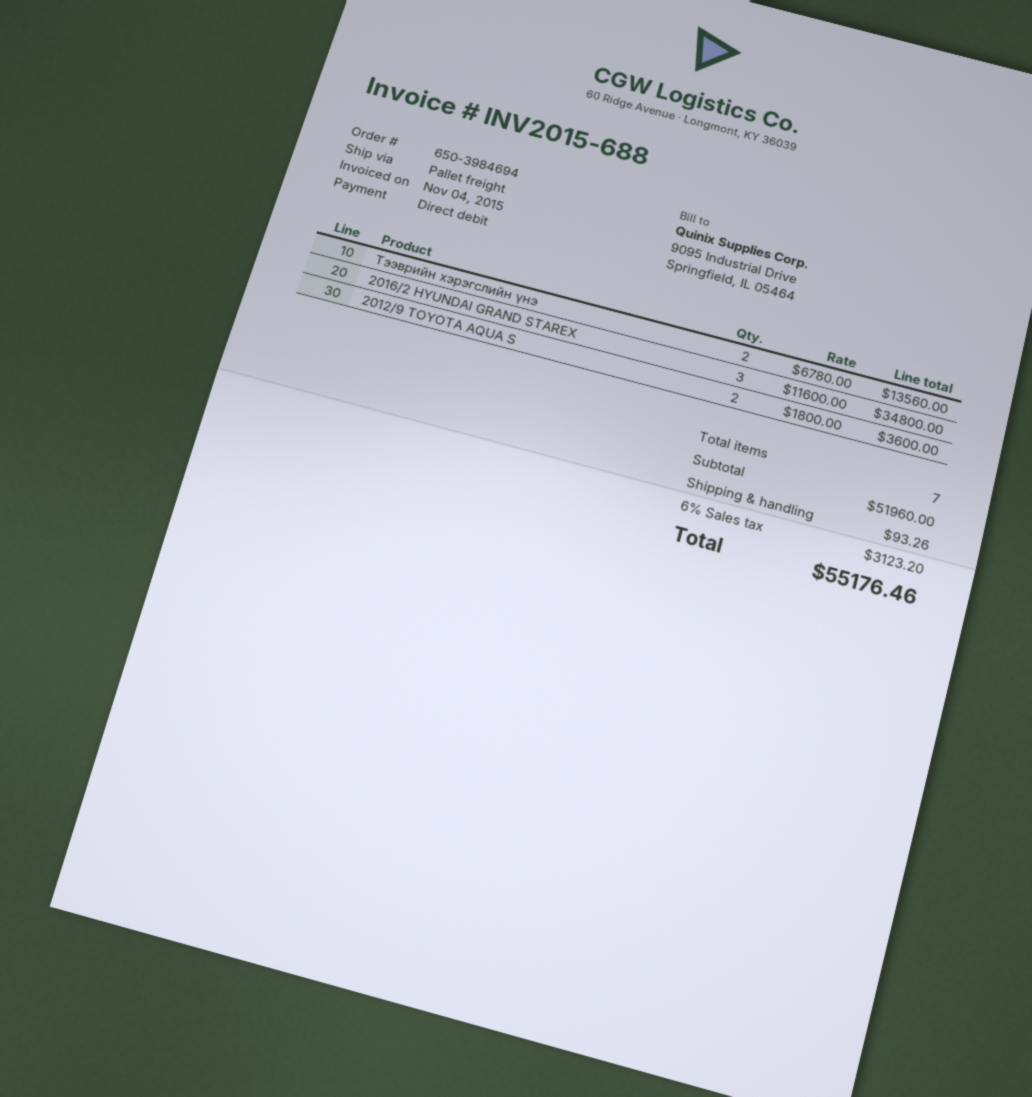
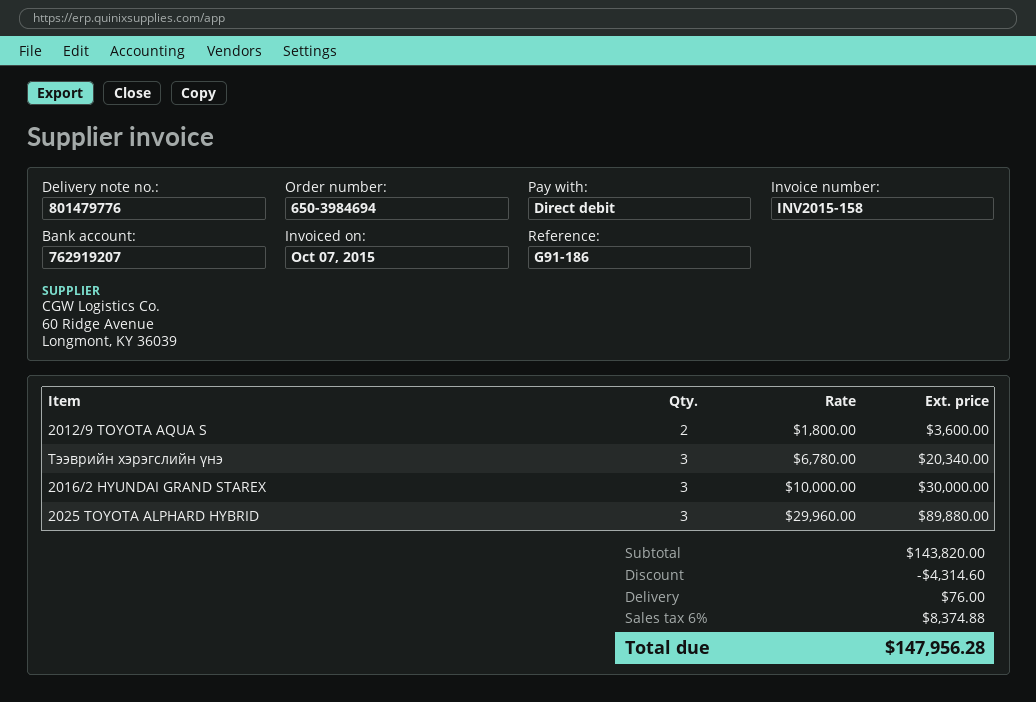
invoice number: INV2015-688 -> INV2015-158
invoice date: 2015-11-04 -> 2015-10-07
Тээврийн хэрэгслийн үнэ: 2 x 6780.00 = 13560.00 -> 3 x 6780.00 = 20340.00
2016/2 HYUNDAI GRAND STAREX: 3 x 11600.00 = 34800.00 -> 3 x 10000.00 = 30000.00
2025 TOYOTA ALPHARD HYBRID: none -> 3 x 29960.00 = 89880.00
subtotal: 51960.00 -> 143820.00
discount: none -> 4314.60
shipping: 93.26 -> 76.00
tax: 6% = 3123.20 -> 6% = 8374.88
total: 55176.46 -> 147956.28

